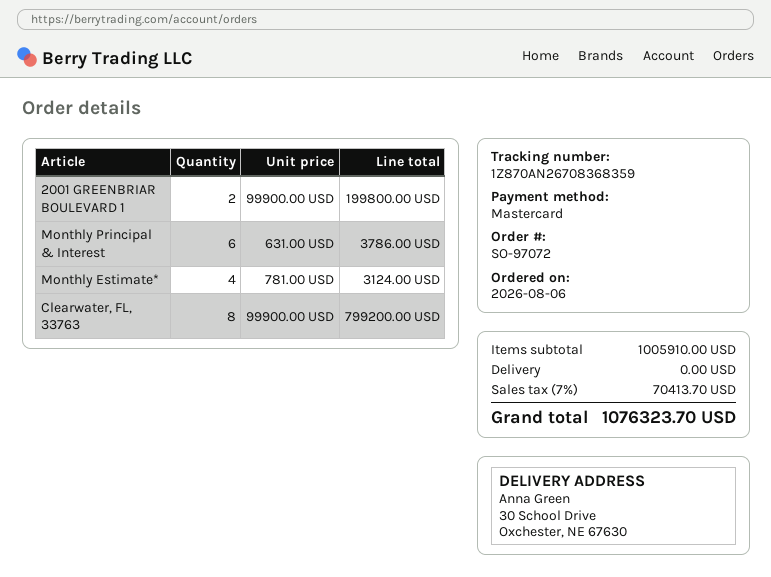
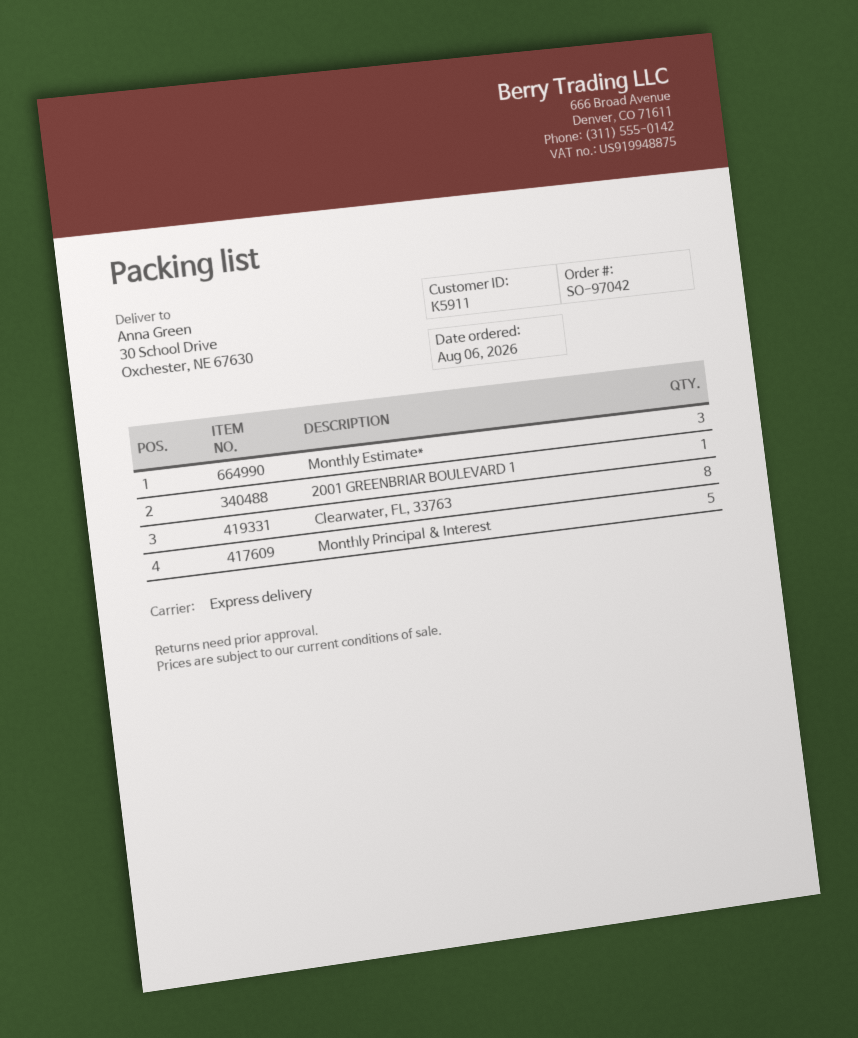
order number: SO-97072 -> SO-97042
2001 GREENBRIAR BOULEVARD 1: 2 -> 1
Monthly Principal & Interest: 6 -> 5
Monthly Estimate*: 4 -> 3

